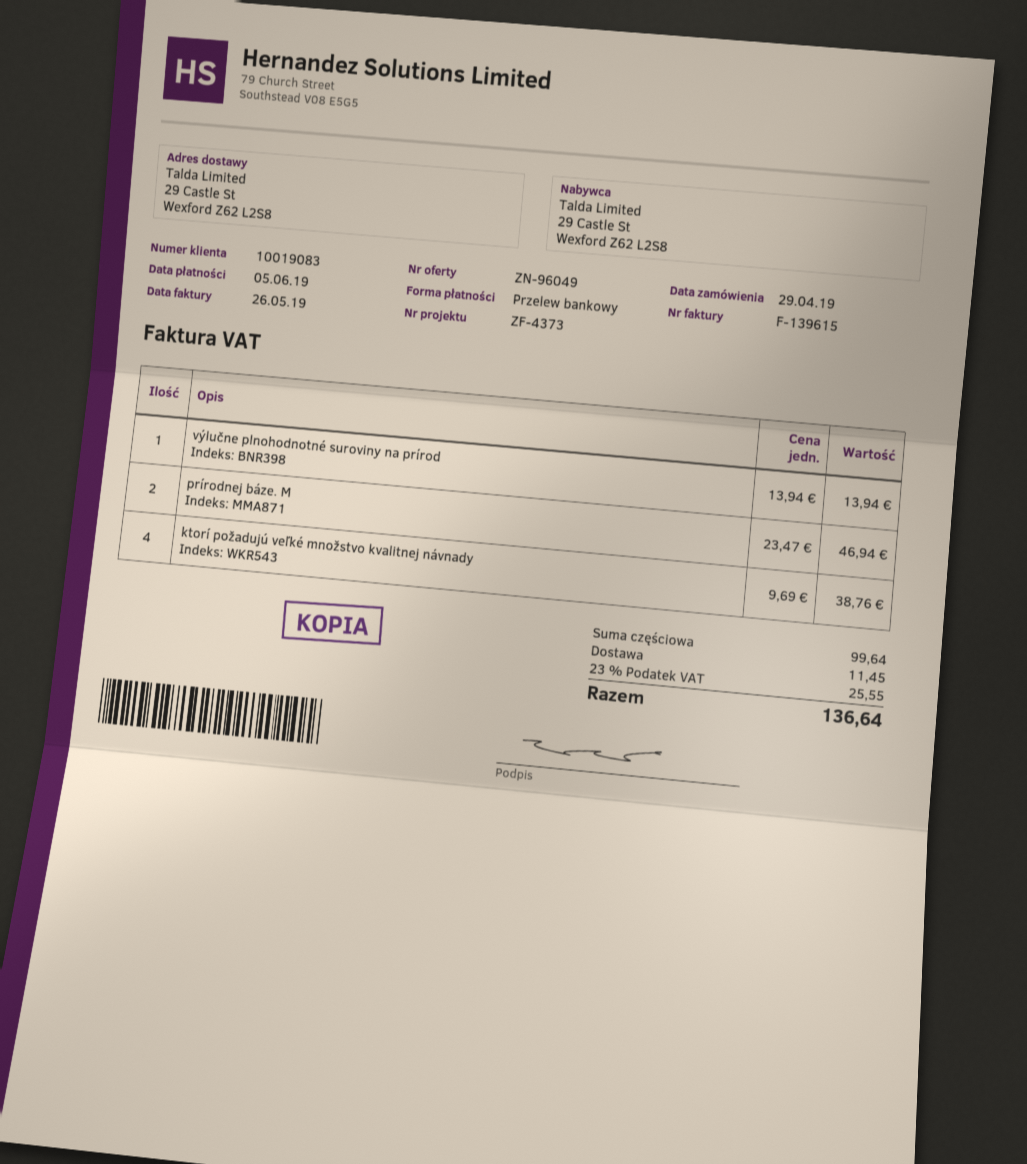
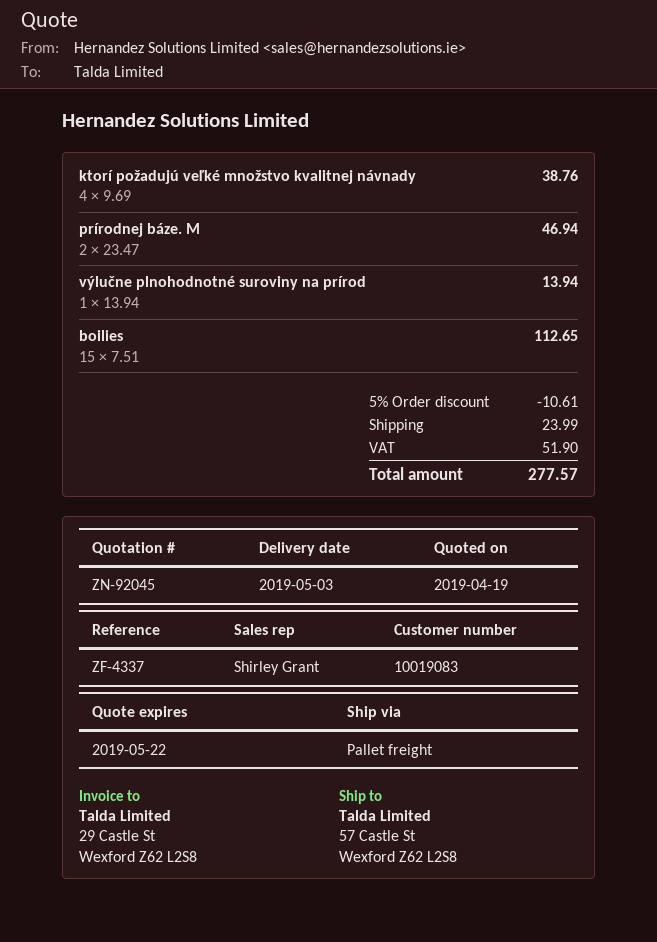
quote number: ZN-96049 -> ZN-92045
reference: ZF-4373 -> ZF-4337
ship to: 29 Castle St, Wexford Z62 L2S8 -> 57 Castle St, Wexford Z62 L2S8
boilies: none -> 15 x 7.51 = 112.65
discount: none -> 5% = 10.61
shipping: 11.45 -> 23.99
tax: 25.55 -> 51.90
total: 136.64 -> 277.57

